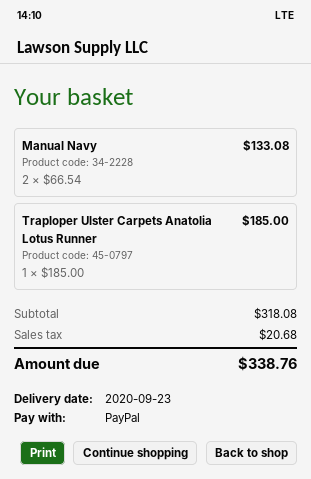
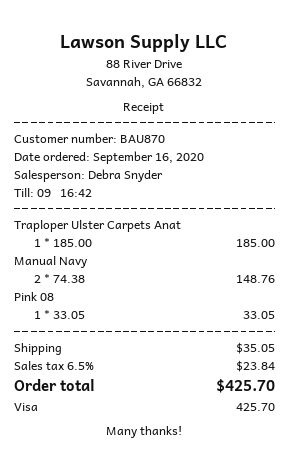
payment method: PayPal -> Visa
Manual Navy: 2 x 66.54 = 133.08 -> 2 x 74.38 = 148.76
Pink 08: none -> 1 x 33.05 = 33.05
shipping: none -> 35.05
tax: 20.68 -> 23.84
total: 338.76 -> 425.70

